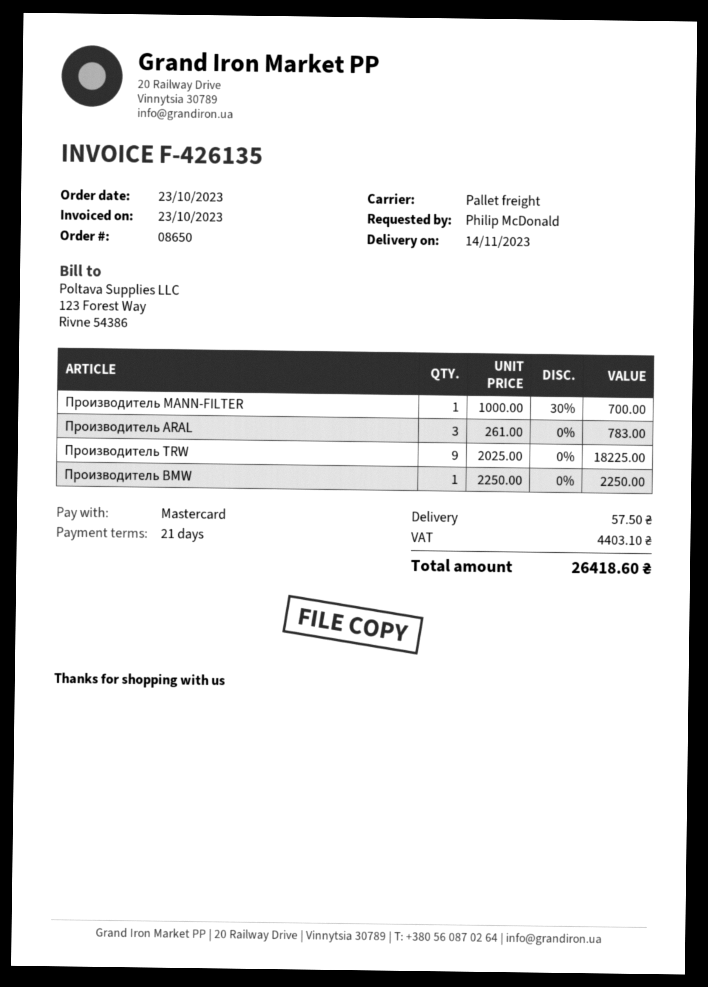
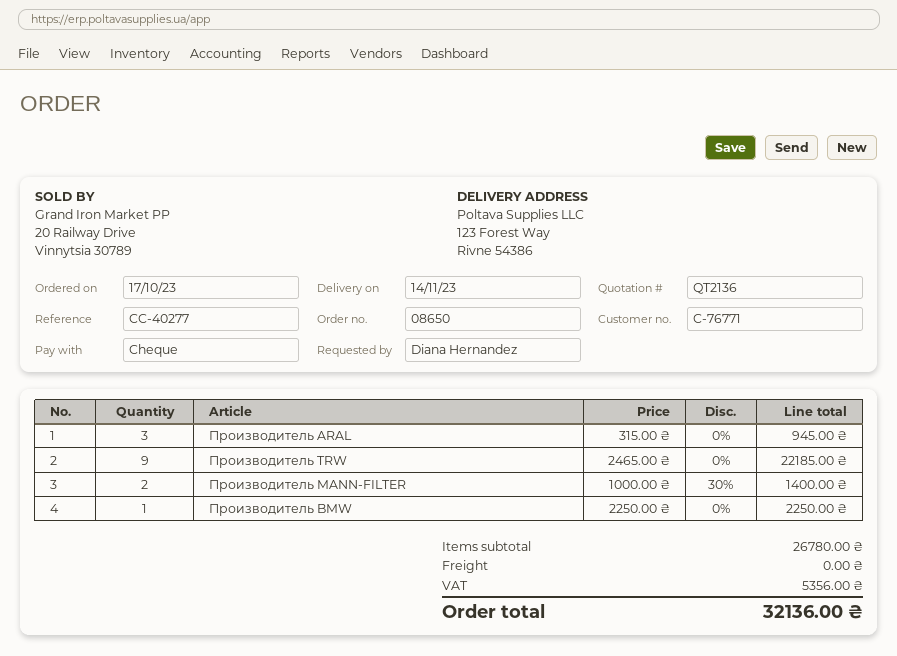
order date: 2023-10-23 -> 2023-10-17
ordered by: Philip McDonald -> Diana Hernandez
payment method: Mastercard -> cheque
Производитель MANN-FILTER: 1 x 1000.00 - 30% = 700.00 -> 2 x 1000.00 - 30% = 1400.00
Производитель ARAL: 3 x 261.00 = 783.00 -> 3 x 315.00 = 945.00
Производитель TRW: 9 x 2025.00 = 18225.00 -> 9 x 2465.00 = 22185.00
shipping: 57.50 -> 0.00
tax: 4403.10 -> 5356.00
total: 26418.60 -> 32136.00

